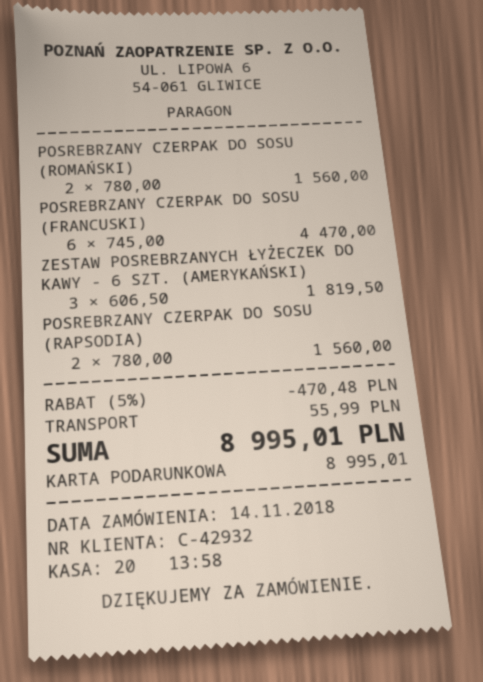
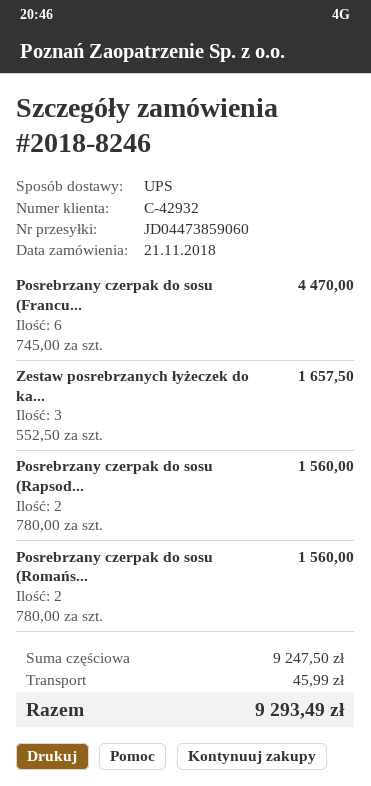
order date: 2018-11-14 -> 2018-11-21
ZESTAW POSREBRZANYCH ŁYŻECZEK DO KAWY - 6 SZT. (AMERYKAŃSKI): 3 x 606.50 = 1819.50 -> 3 x 552.50 = 1657.50
discount: 5% = 470.48 -> none
shipping: 55.99 -> 45.99
total: 8995.01 -> 9293.49

